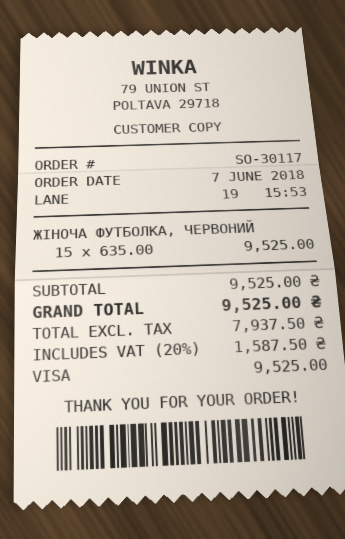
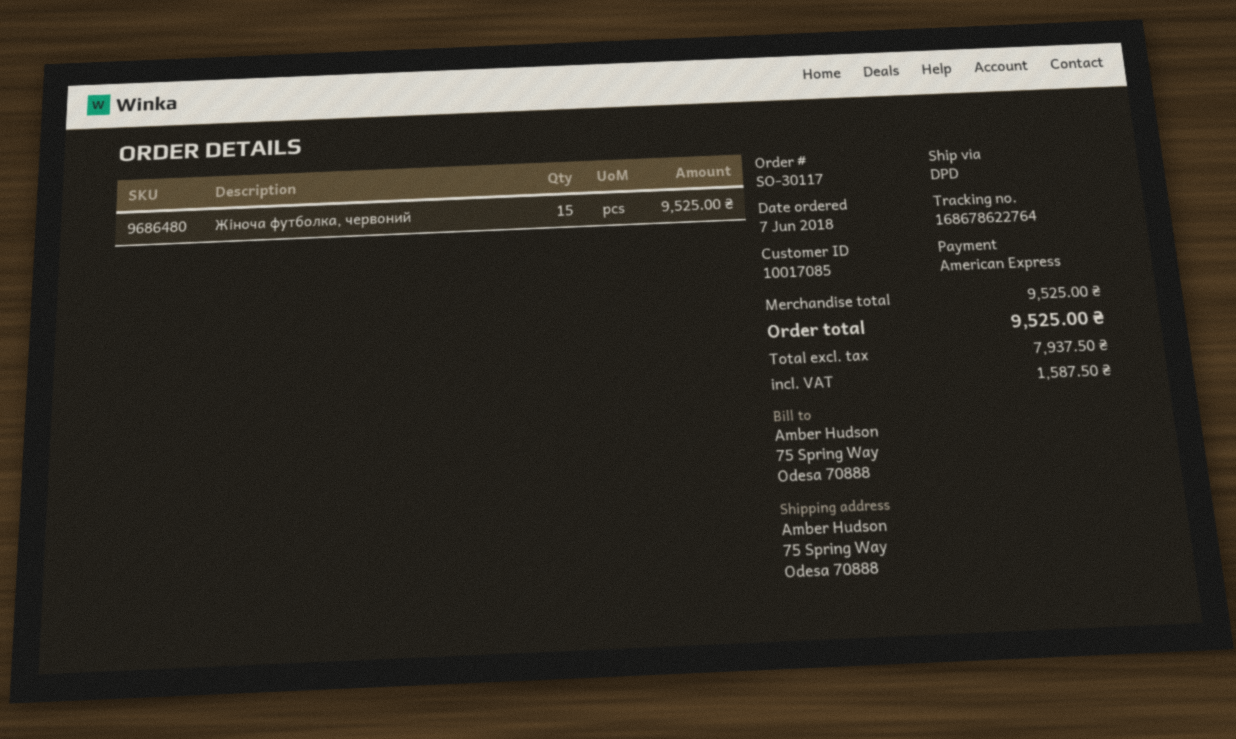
payment method: Visa -> American Express

